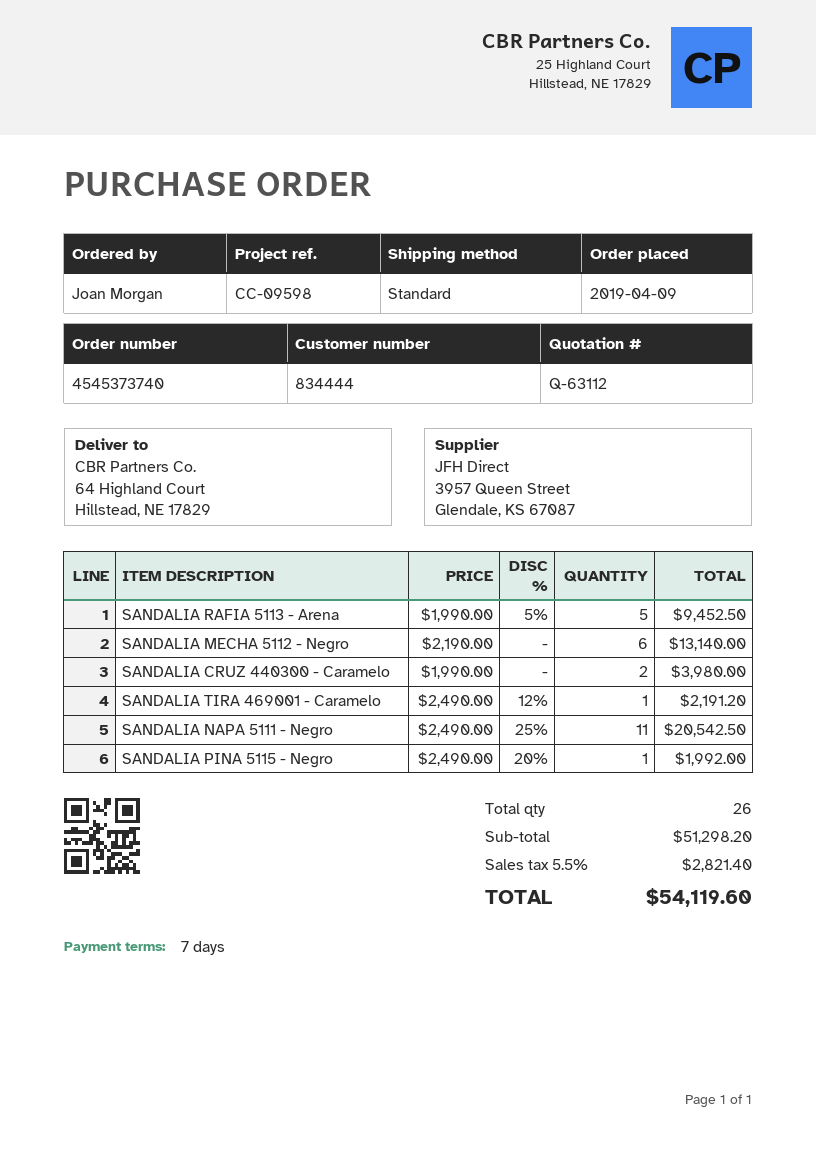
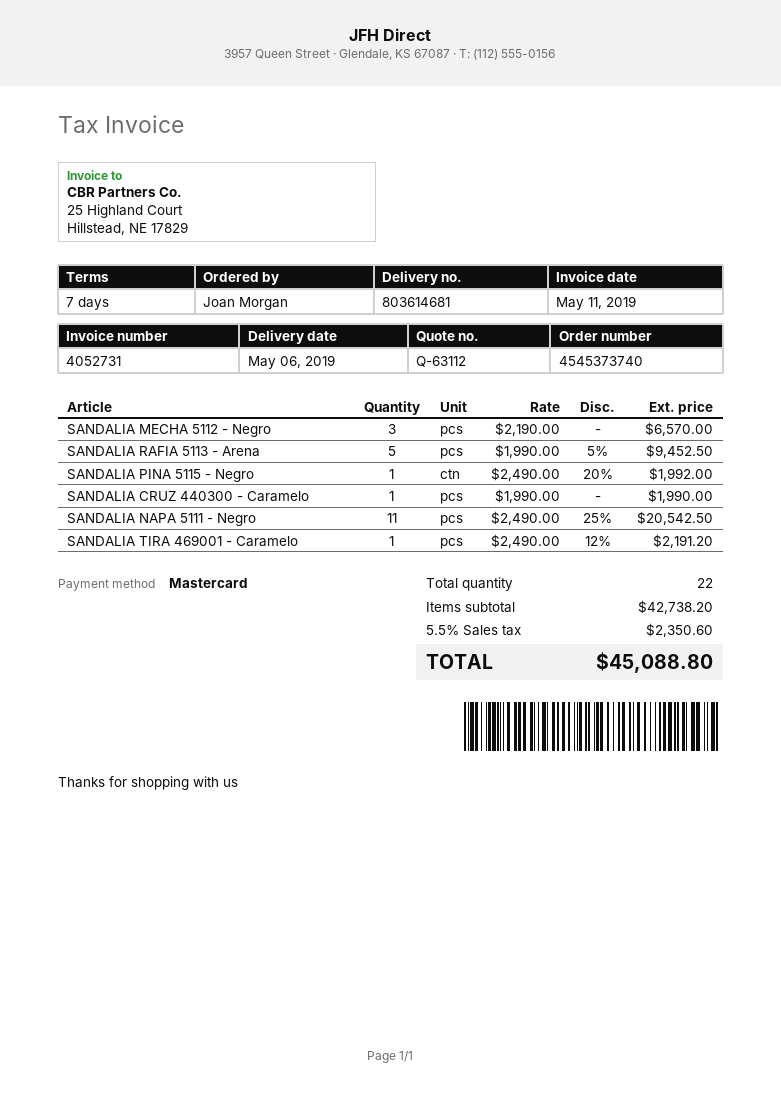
SANDALIA MECHA 5112 - Negro: 6 x 2190.00 = 13140.00 -> 3 x 2190.00 = 6570.00
SANDALIA CRUZ 440300 - Caramelo: 2 x 1990.00 = 3980.00 -> 1 x 1990.00 = 1990.00
total quantity: 26 -> 22
subtotal: 51298.20 -> 42738.20
tax: 5.5% = 2821.40 -> 5.5% = 2350.60
total: 54119.60 -> 45088.80

